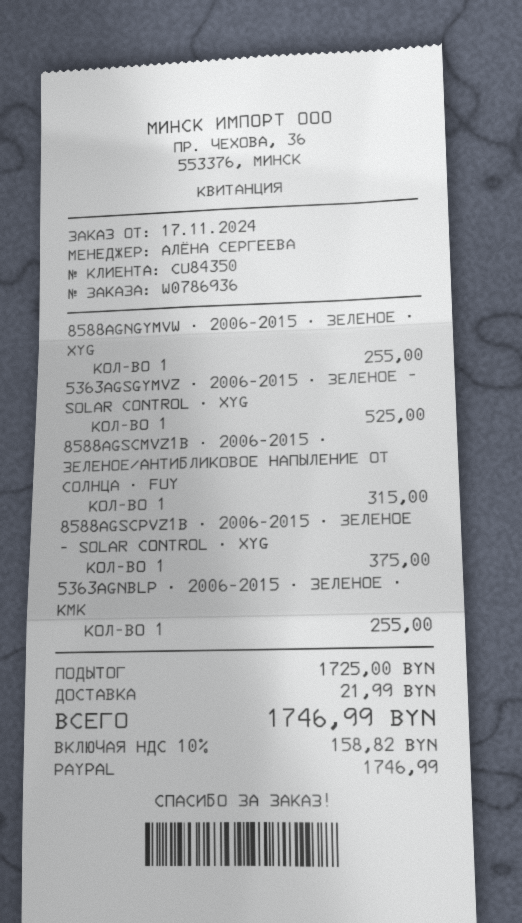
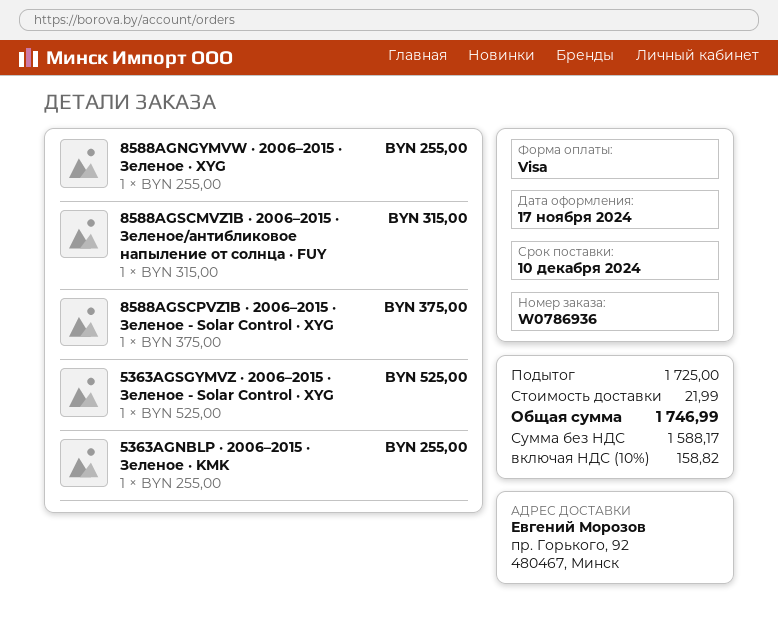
payment method: PayPal -> Visa

